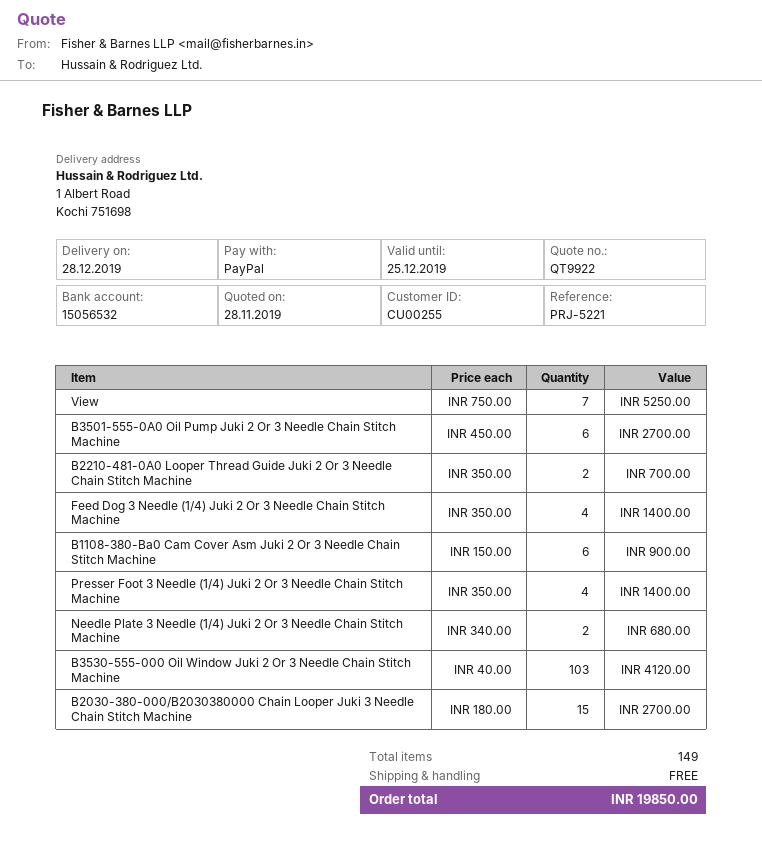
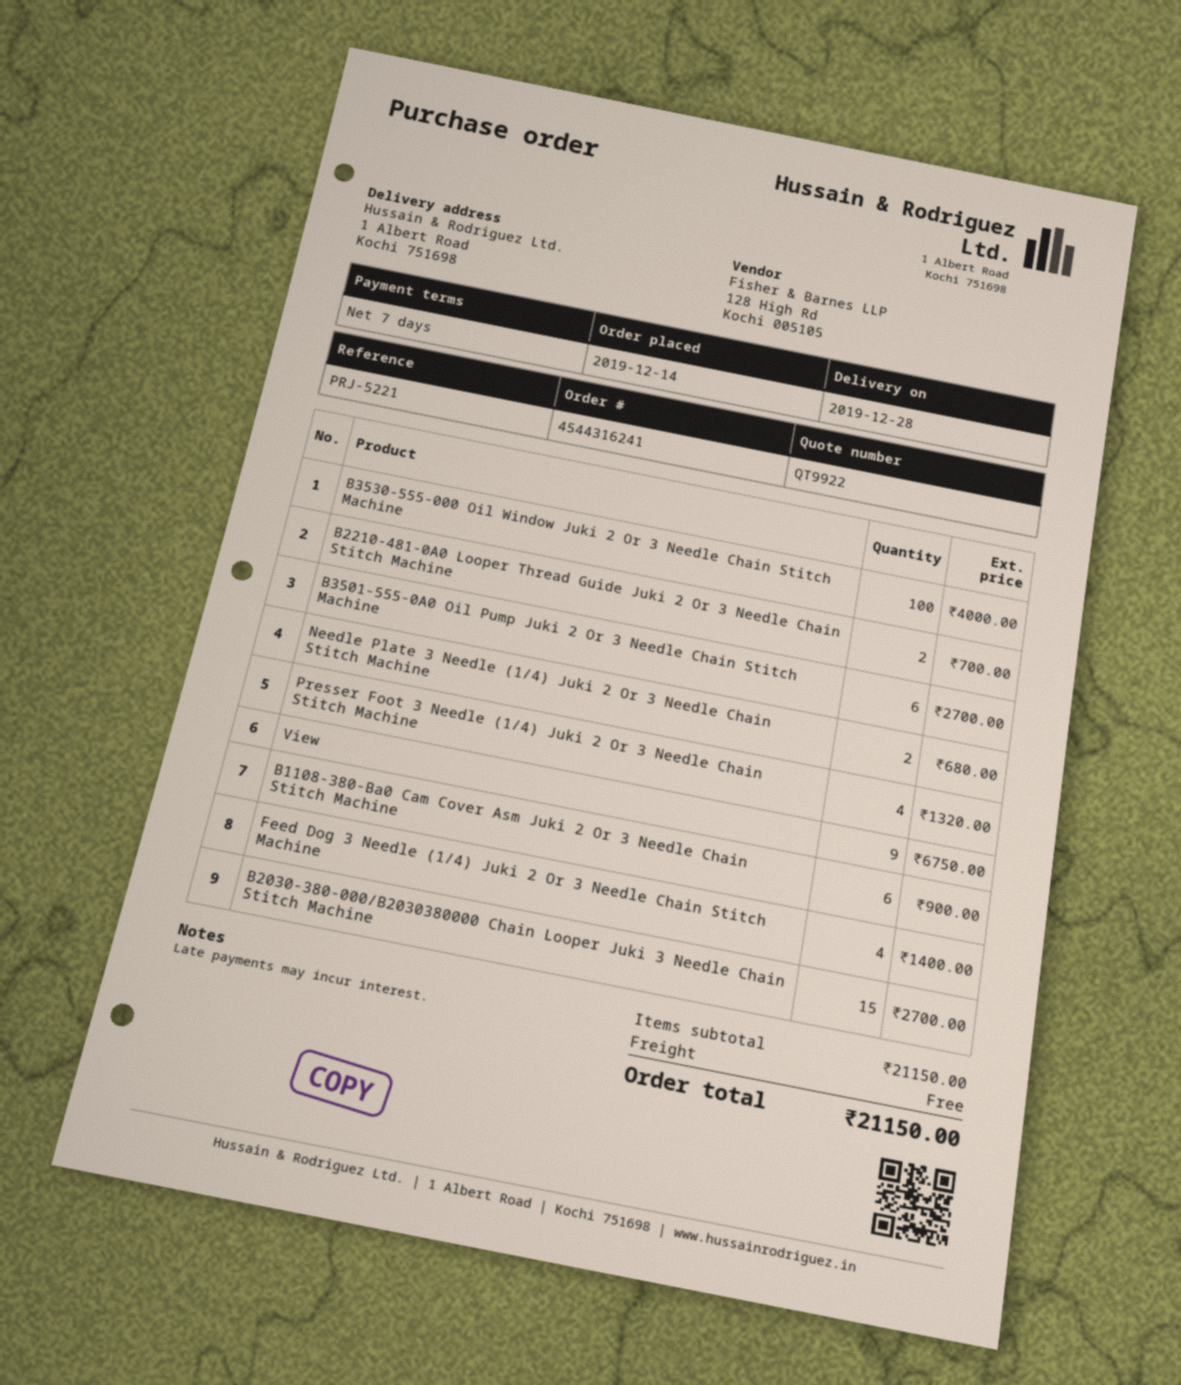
View: 7 for 5250.00 -> 9 for 6750.00
Presser Foot 3 Needle (1/4) Juki 2 Or 3 Needle Chain Stitch Machine: 4 for 1400.00 -> 4 for 1320.00
B3530-555-000 Oil Window Juki 2 Or 3 Needle Chain Stitch Machine: 103 for 4120.00 -> 100 for 4000.00
total: 19850.00 -> 21150.00

